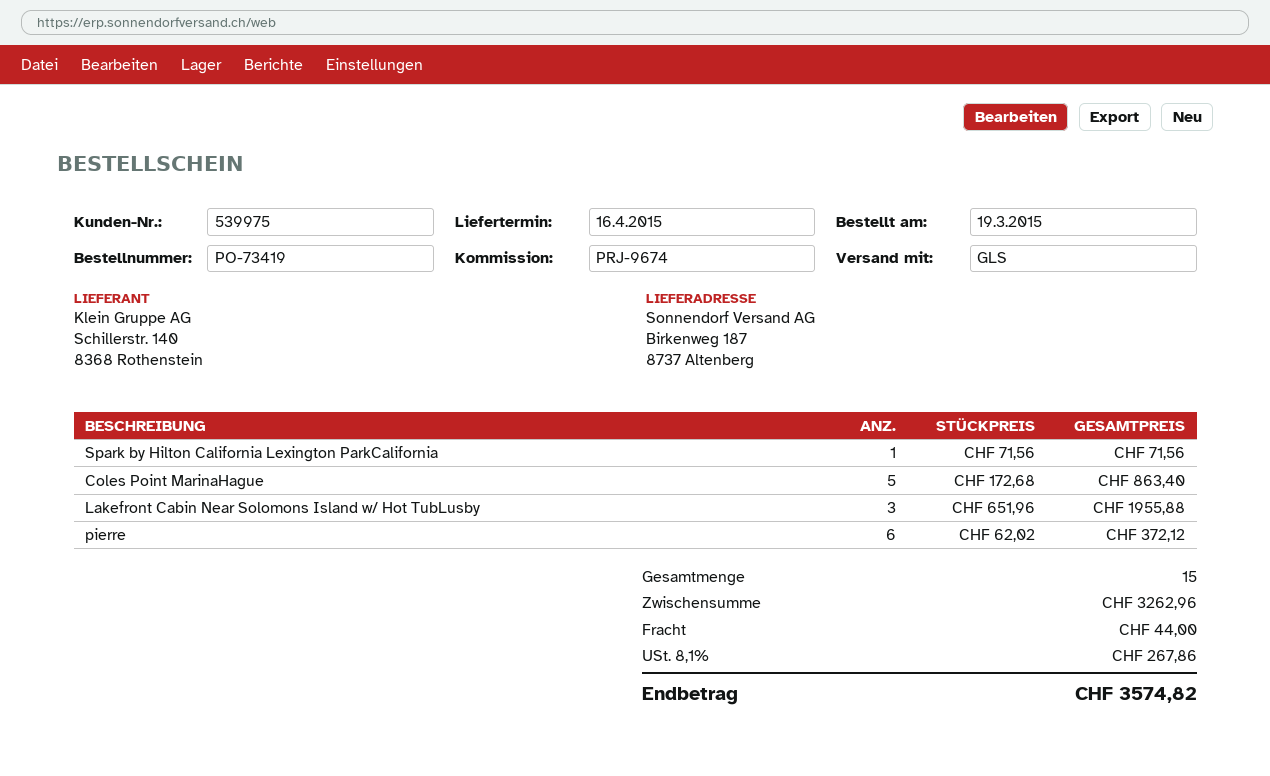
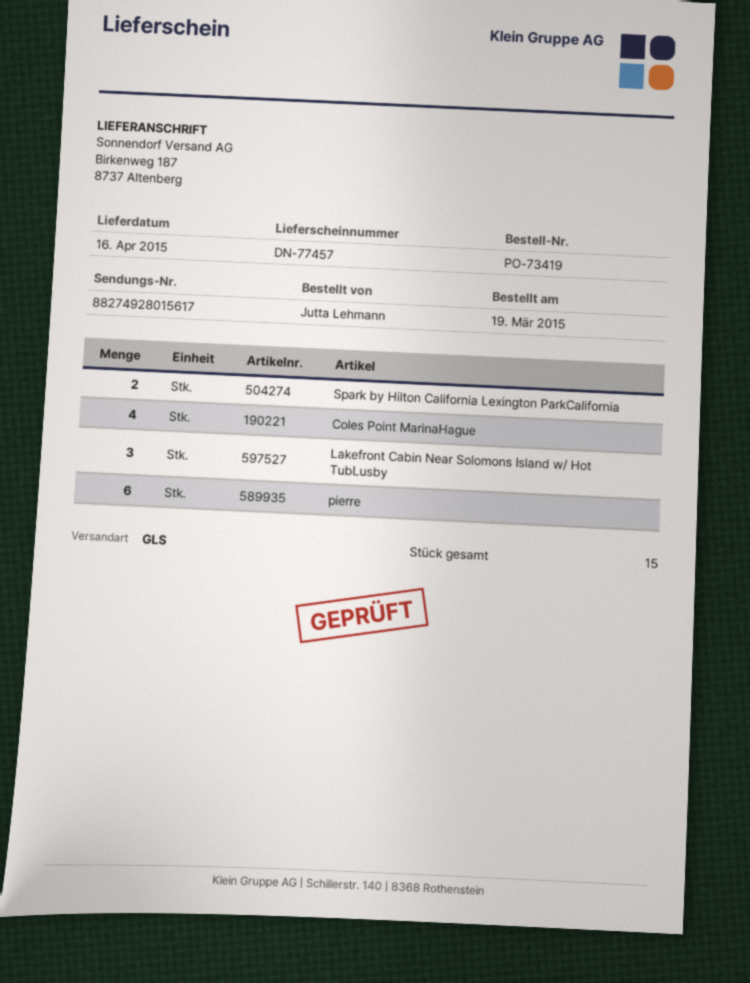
Spark by Hilton California Lexington ParkCalifornia: 1 -> 2
Coles Point MarinaHague: 5 -> 4

